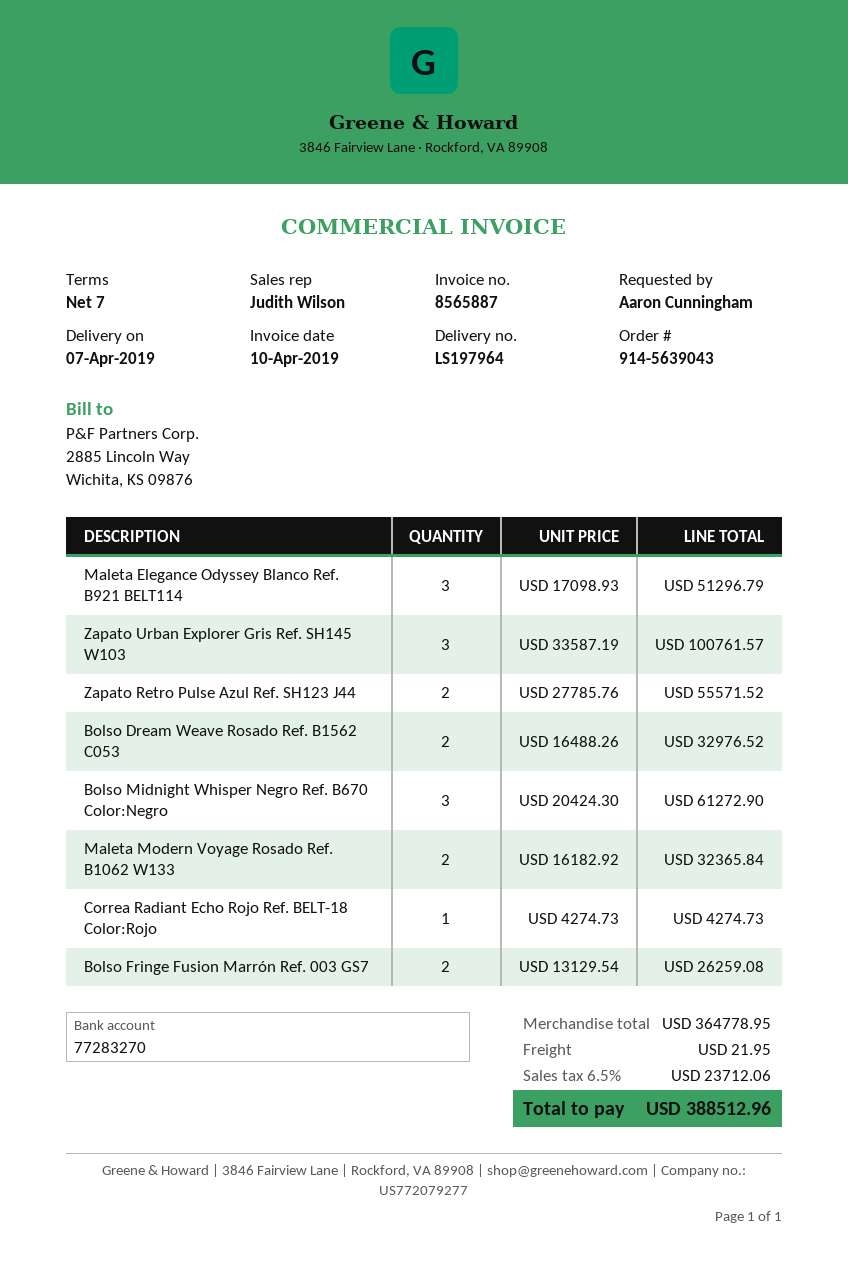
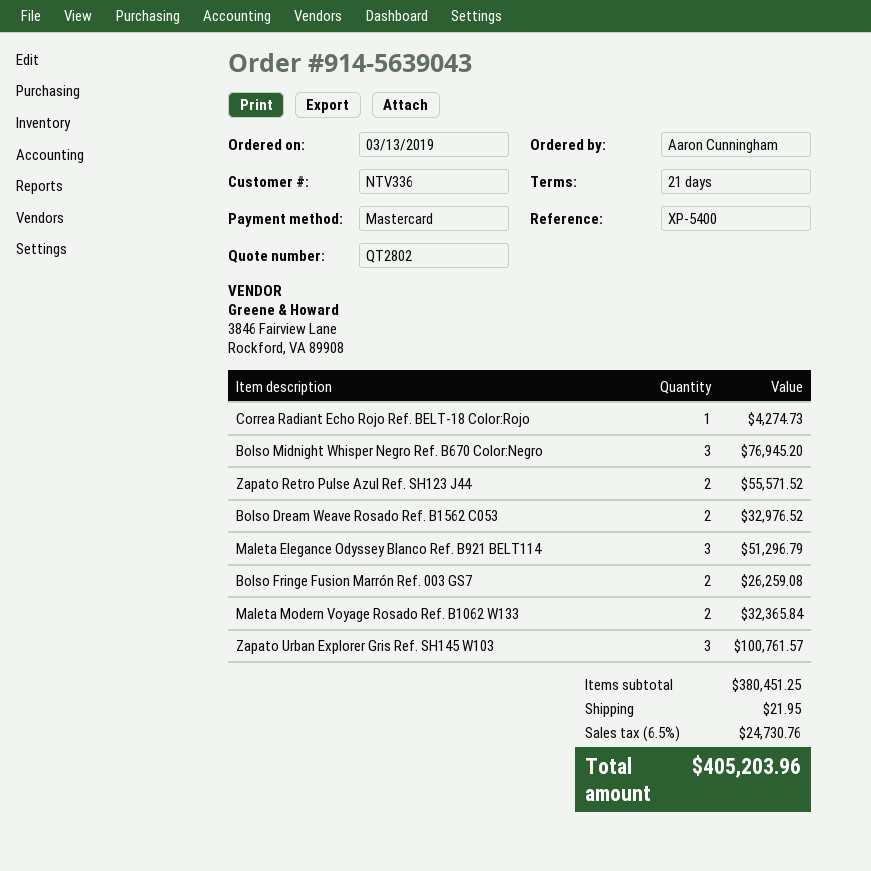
payment terms: 7 days -> 21 days
Bolso Midnight Whisper Negro Ref. B670 Color:Negro: 3 for 61272.90 -> 3 for 76945.20
subtotal: 364778.95 -> 380451.25
tax: 6.5% = 23712.06 -> 6.5% = 24730.76
total: 388512.96 -> 405203.96

